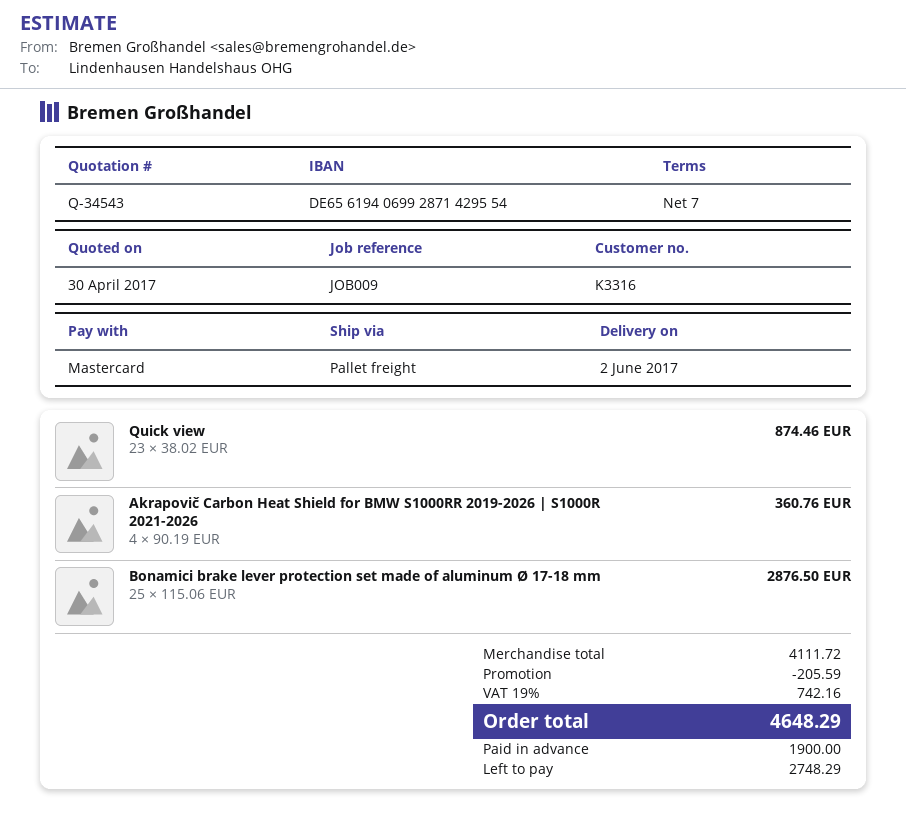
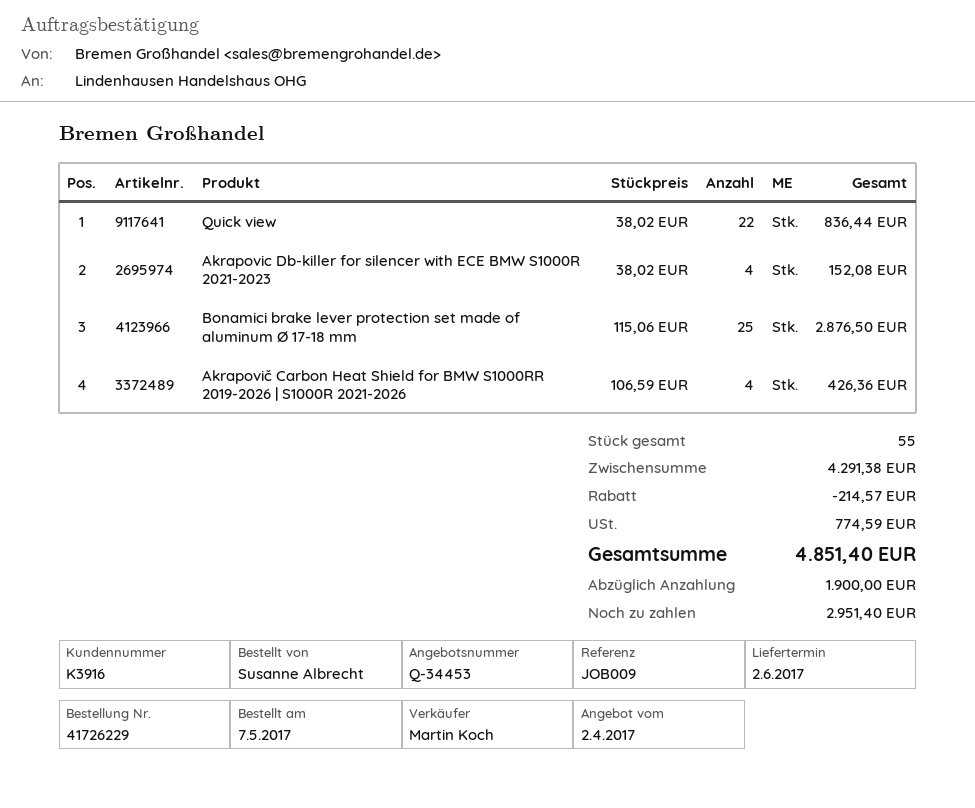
quote number: Q-34543 -> Q-34453
quote date: 2017-04-30 -> 2017-04-02
customer number: K3316 -> K3916
Quick view: 23 x 38.02 = 874.46 -> 22 x 38.02 = 836.44
Akrapovič Carbon Heat Shield for BMW S1000RR 2019-2026 | S1000R 2021-2026: 4 x 90.19 = 360.76 -> 4 x 106.59 = 426.36
Akrapovic Db-killer for silencer with ECE BMW S1000R 2021-2023: none -> 4 x 38.02 = 152.08
subtotal: 4111.72 -> 4291.38
discount: 205.59 -> 214.57
tax: 742.16 -> 774.59
total: 4648.29 -> 4851.40
balance: 2748.29 -> 2951.40

